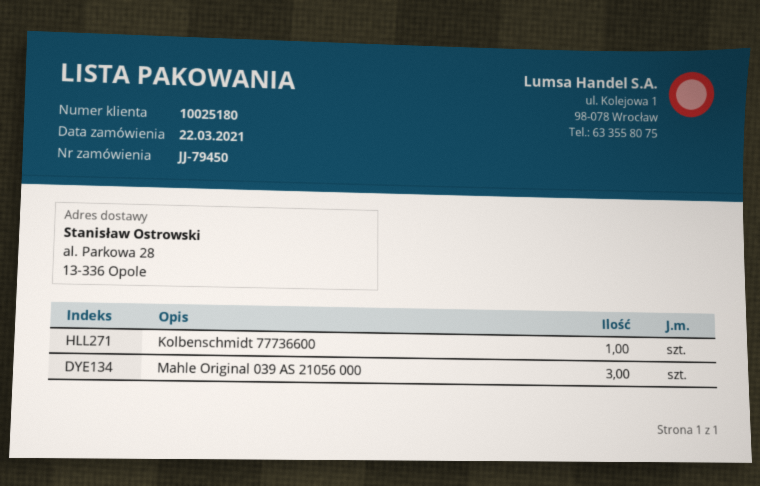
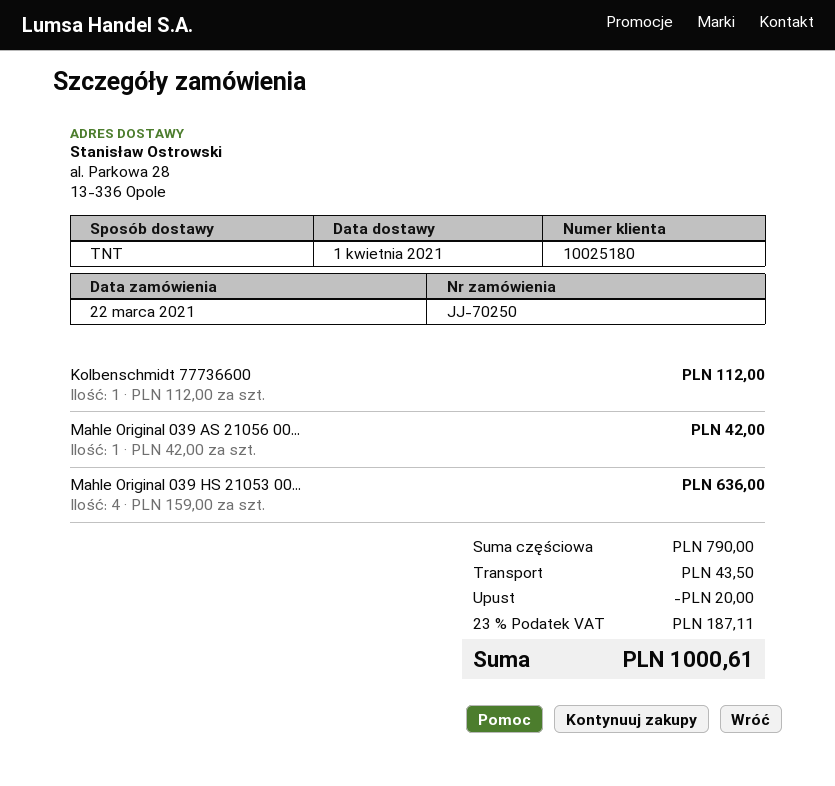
order number: JJ-79450 -> JJ-70250
Mahle Original 039 AS 21056 000: 3 -> 1
Mahle Original 039 HS 21053 00...: none -> 4

